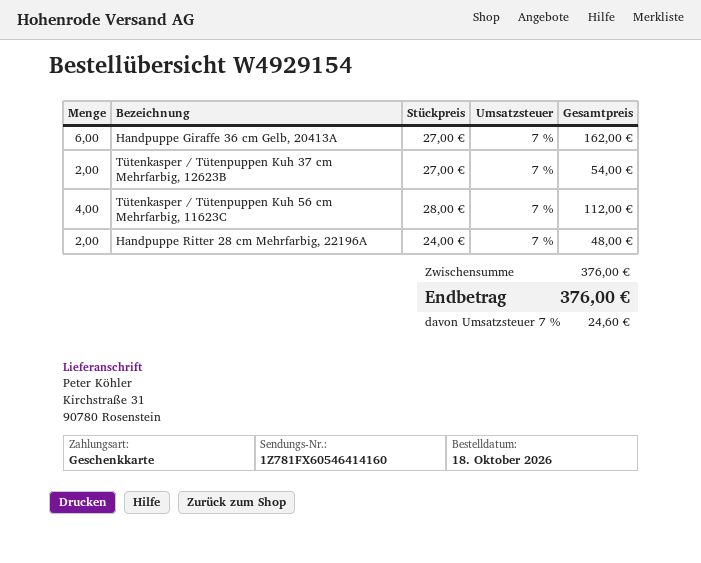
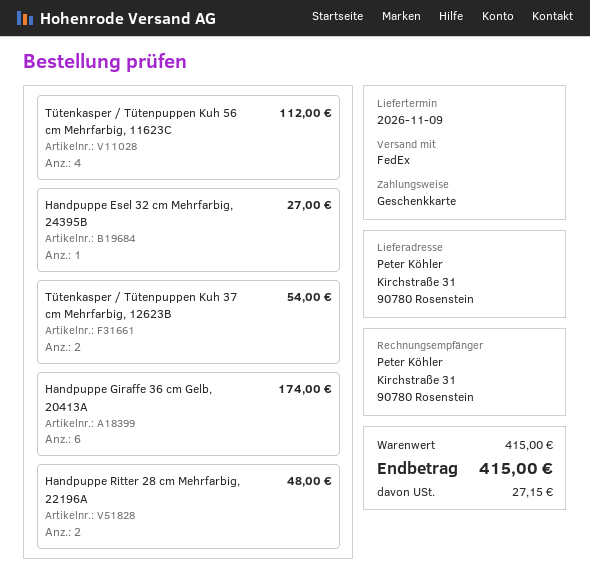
Handpuppe Giraffe 36 cm Gelb, 20413A: 6 for 162.00 -> 6 for 174.00
Handpuppe Esel 32 cm Mehrfarbig, 24395B: none -> 1 for 27.00
subtotal: 376.00 -> 415.00
tax: 24.60 -> 27.15
total: 376.00 -> 415.00

